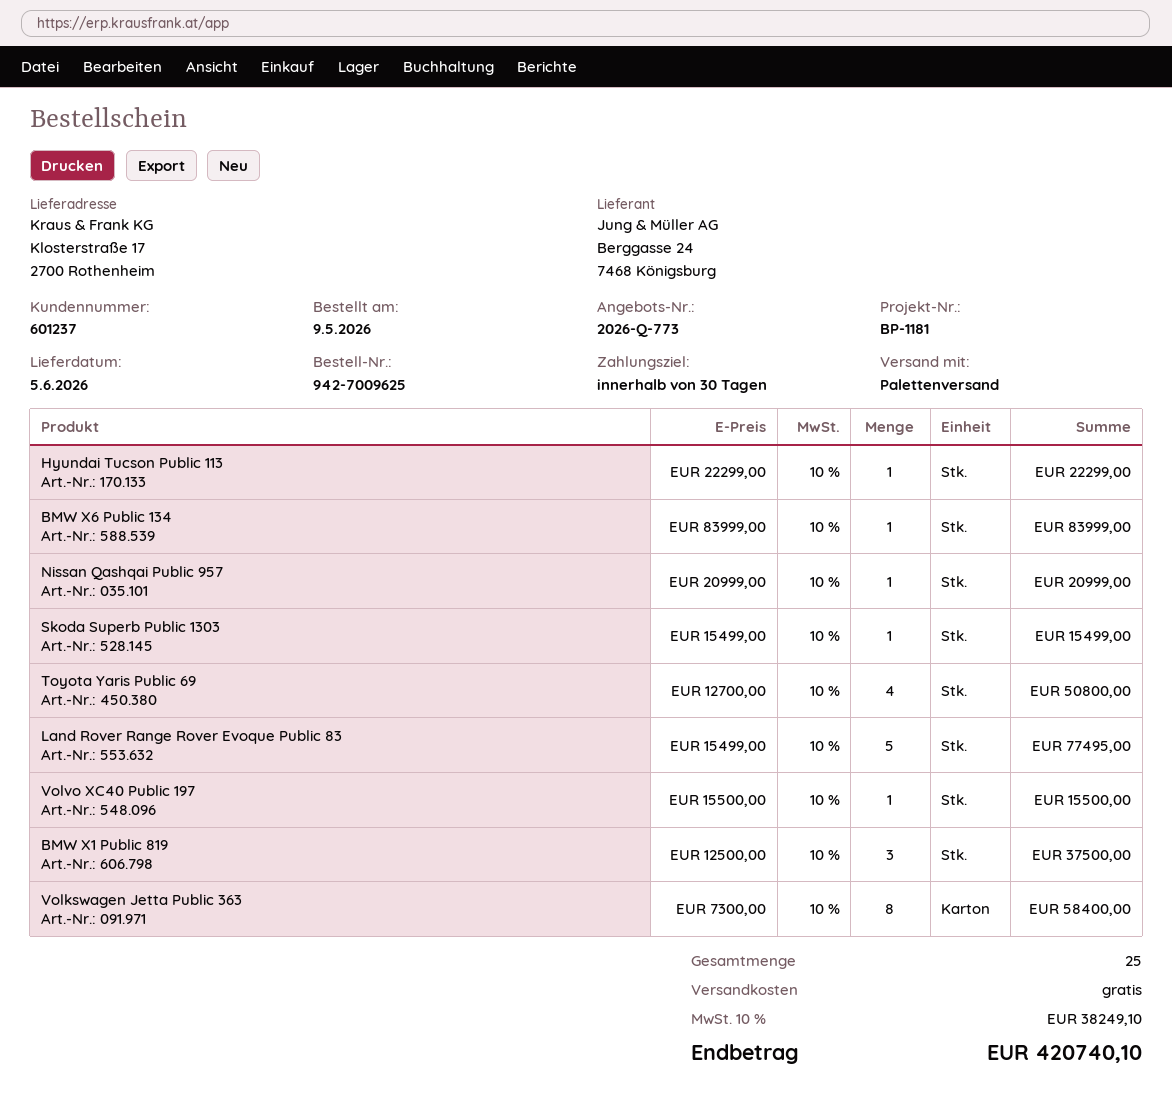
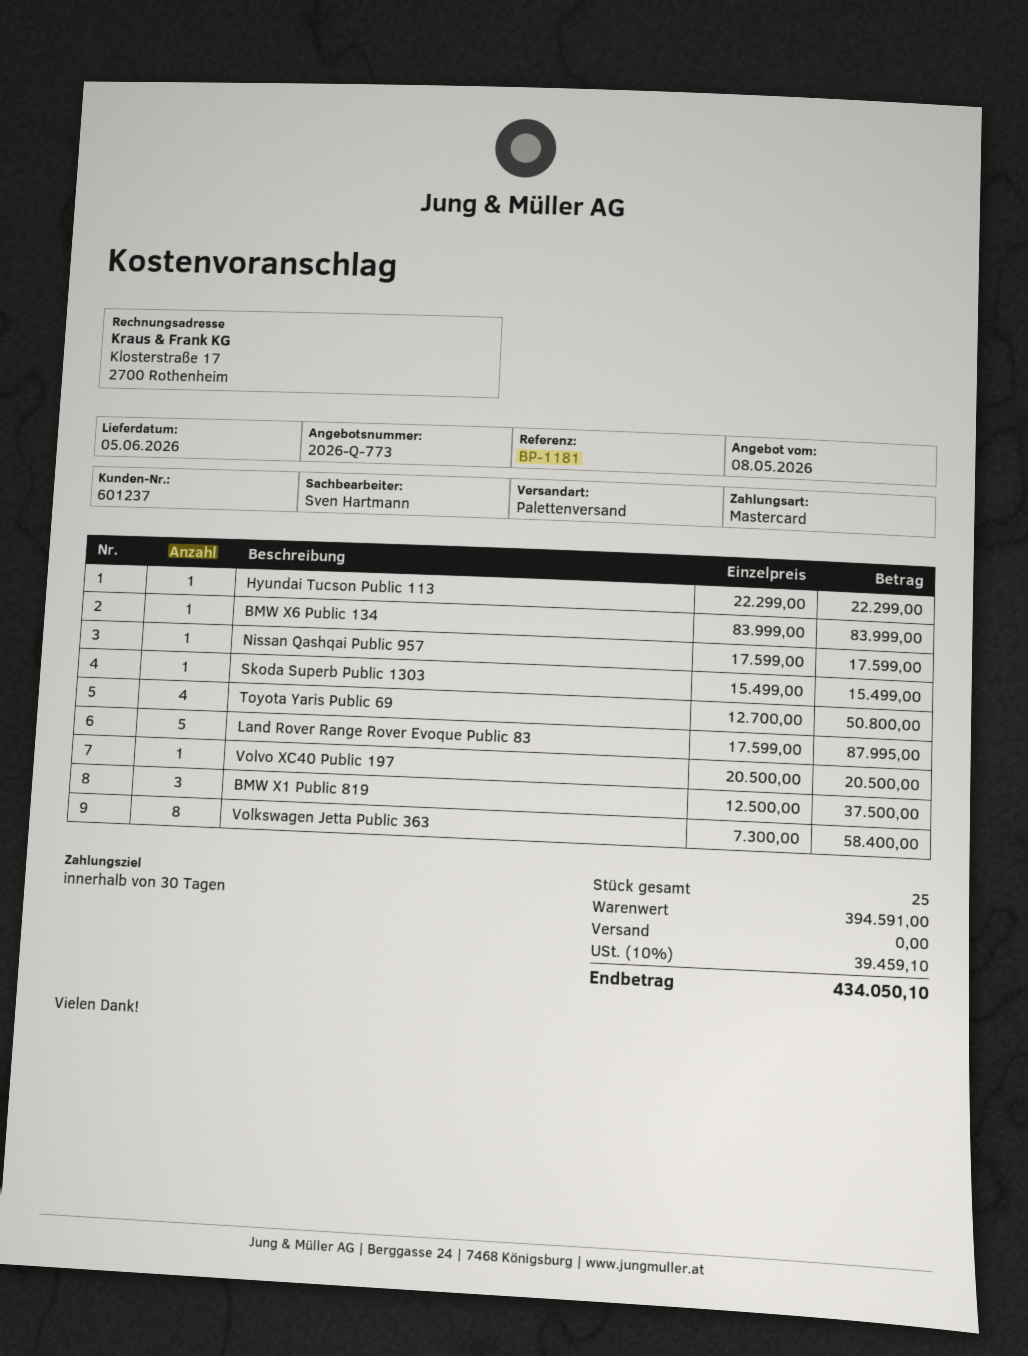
Nissan Qashqai Public 957: 1 x 20999.00 = 20999.00 -> 1 x 17599.00 = 17599.00
Land Rover Range Rover Evoque Public 83: 5 x 15499.00 = 77495.00 -> 5 x 17599.00 = 87995.00
Volvo XC40 Public 197: 1 x 15500.00 = 15500.00 -> 1 x 20500.00 = 20500.00
tax: 10% = 38249.10 -> 10% = 39459.10
total: 420740.10 -> 434050.10

